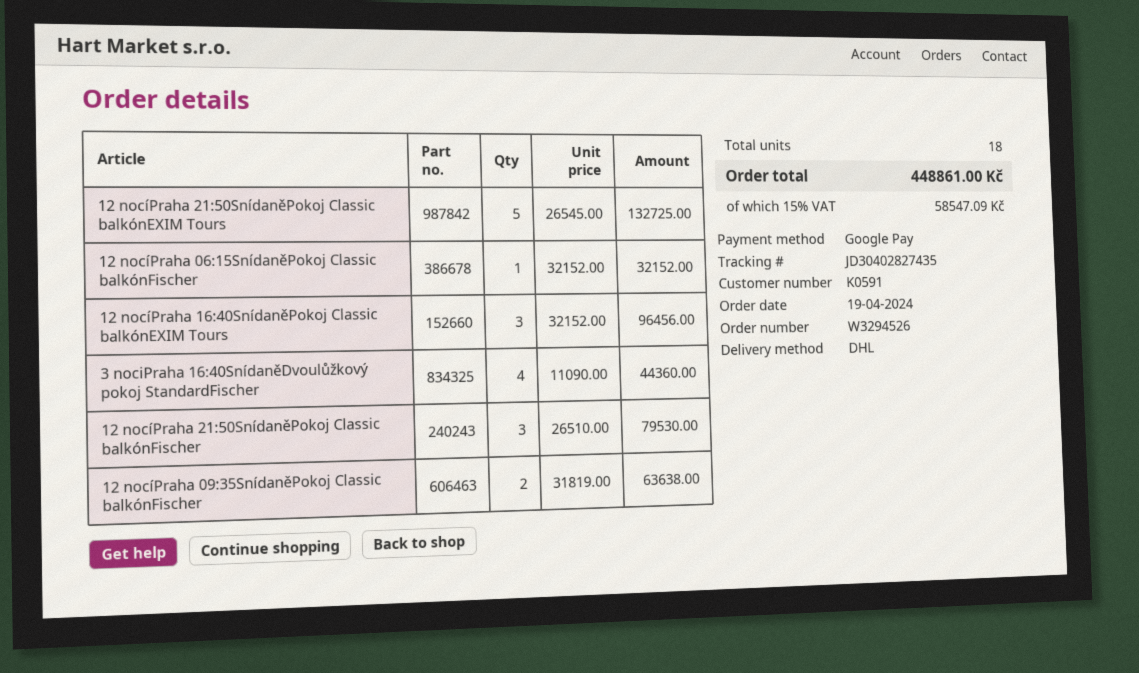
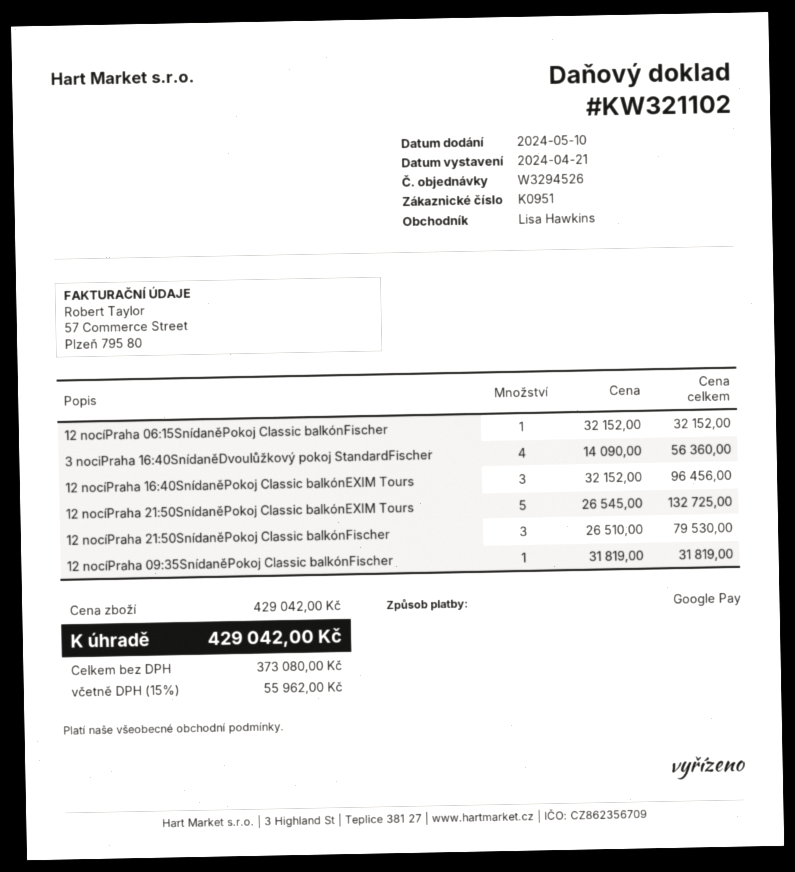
customer number: K0591 -> K0951
3 nociPraha 16:40SnídaněDvoulůžkový pokoj StandardFischer: 4 x 11090.00 = 44360.00 -> 4 x 14090.00 = 56360.00
12 nocíPraha 09:35SnídaněPokoj Classic balkónFischer: 2 x 31819.00 = 63638.00 -> 1 x 31819.00 = 31819.00
tax: 15% = 58547.09 -> 15% = 55962.00
total: 448861.00 -> 429042.00

